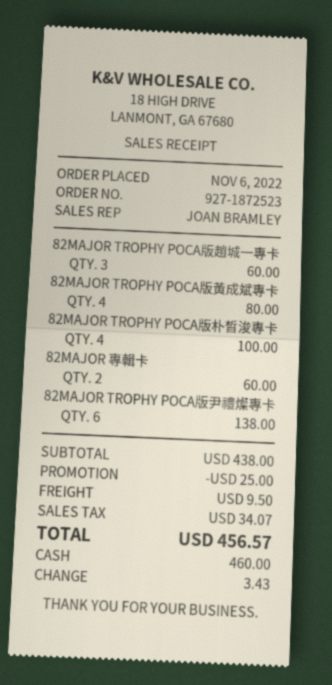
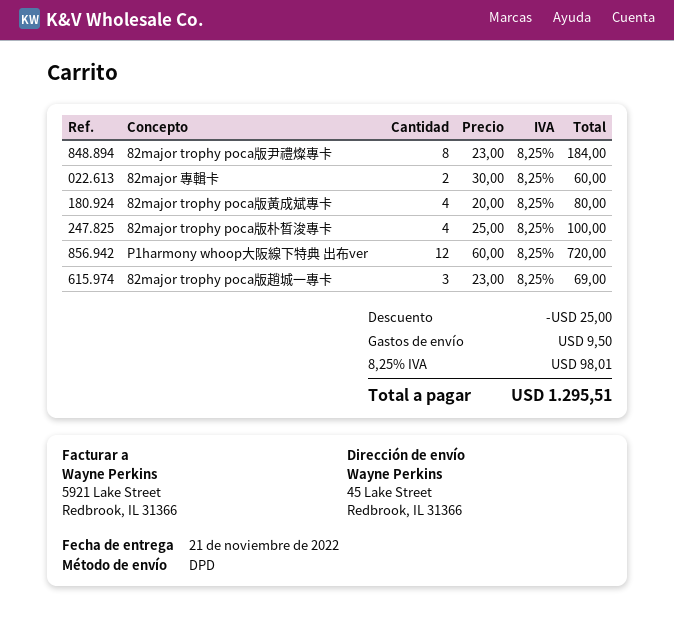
82MAJOR TROPHY POCA版趙城一專卡: 3 for 60.00 -> 3 for 69.00
82MAJOR TROPHY POCA版尹禮燦專卡: 6 for 138.00 -> 8 for 184.00
P1harmony whoop大阪線下特典 出布ver: none -> 12 for 720.00
tax: 34.07 -> 98.01
total: 456.57 -> 1295.51

